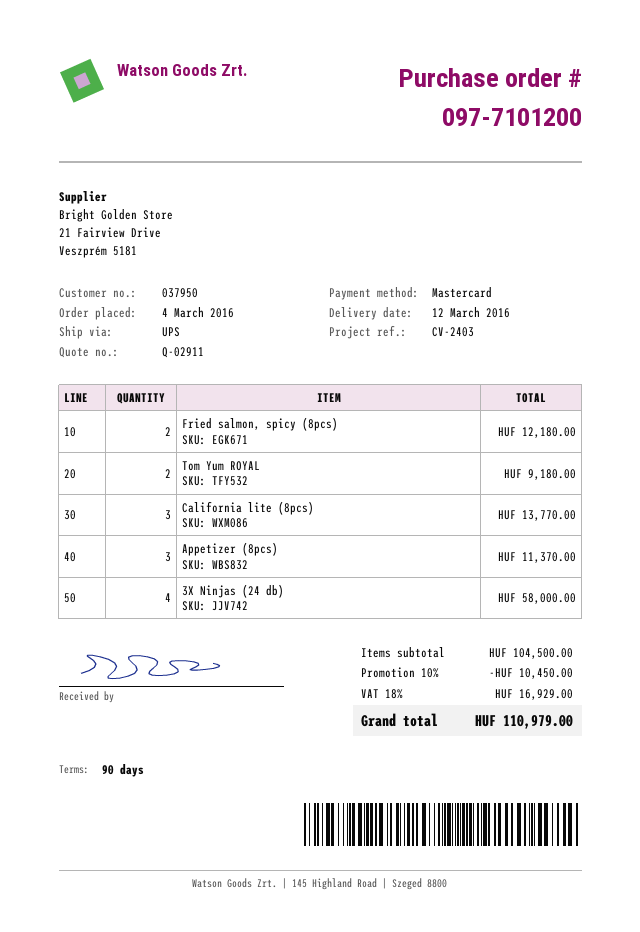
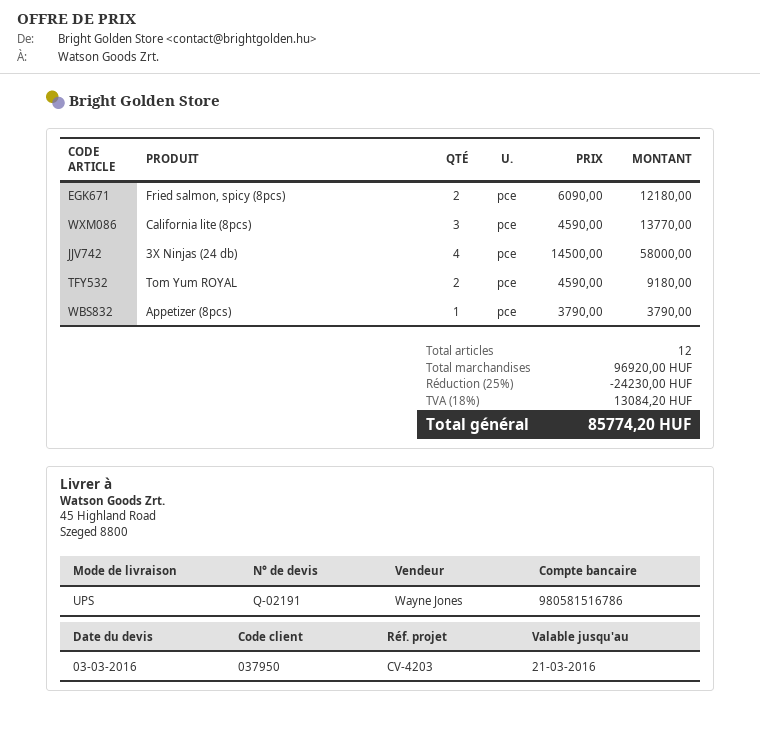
quote number: Q-02911 -> Q-02191
reference: CV-2403 -> CV-4203
Appetizer (8pcs): 3 for 11370.00 -> 1 for 3790.00
subtotal: 104500.00 -> 96920.00
discount: 10% = 10450.00 -> 25% = 24230.00
tax: 18% = 16929.00 -> 18% = 13084.20
total: 110979.00 -> 85774.20

